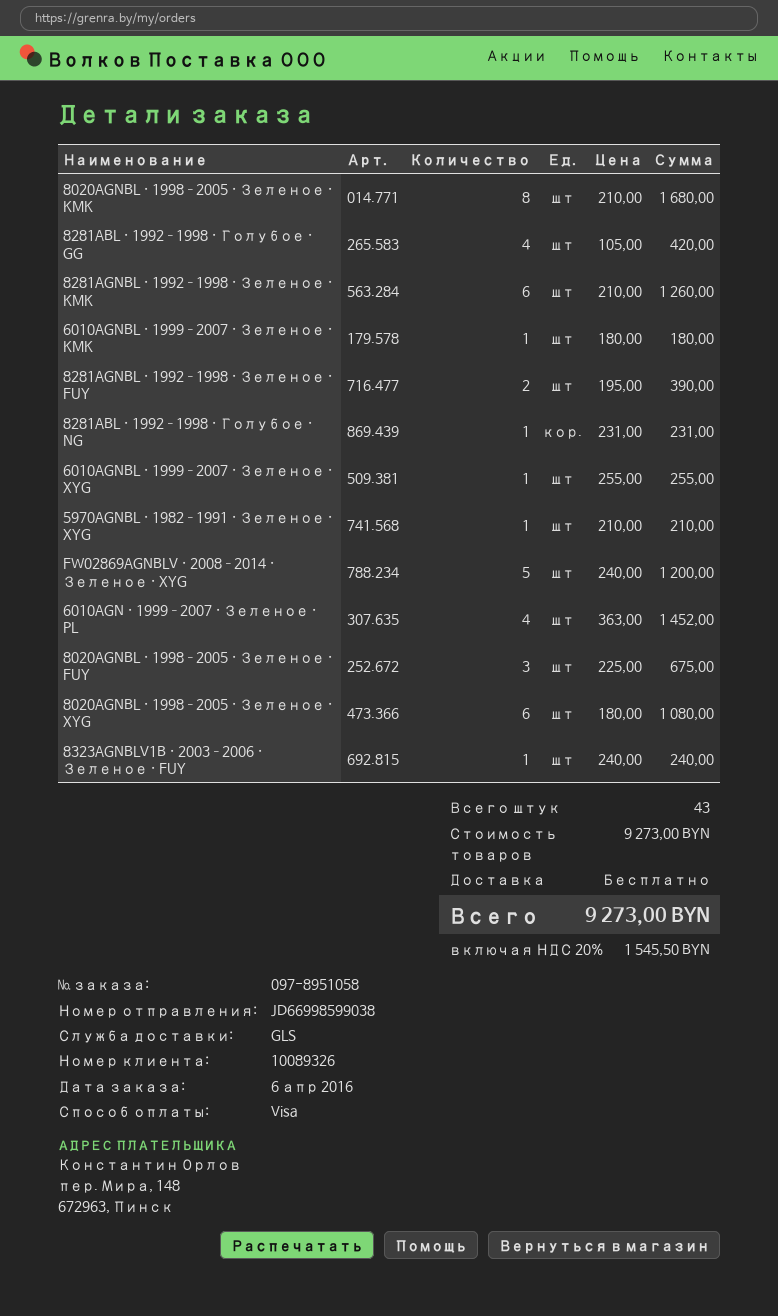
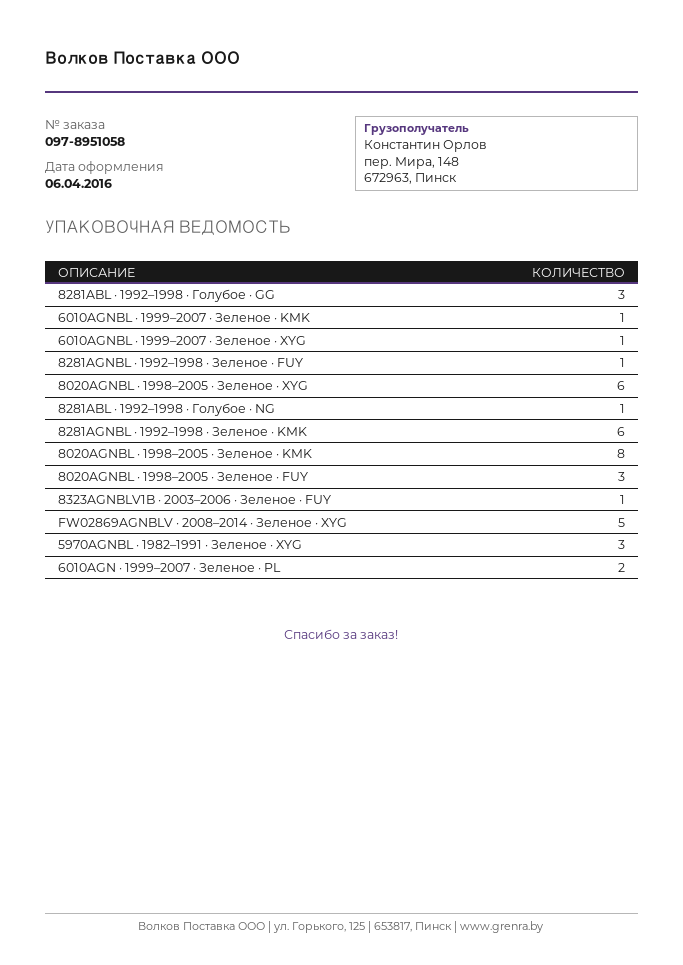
8281ABL · 1992–1998 · Голубое · GG: 4 -> 3
8281AGNBL · 1992–1998 · Зеленое · FUY: 2 -> 1
5970AGNBL · 1982–1991 · Зеленое · XYG: 1 -> 3
6010AGN · 1999–2007 · Зеленое · PL: 4 -> 2

